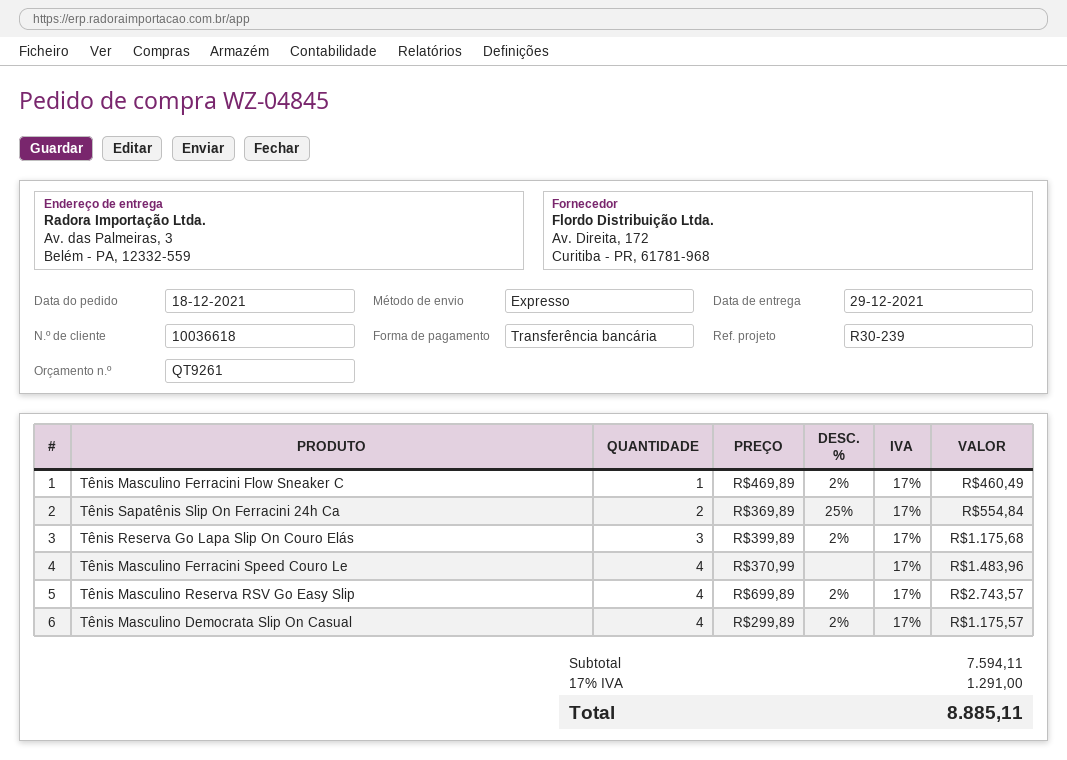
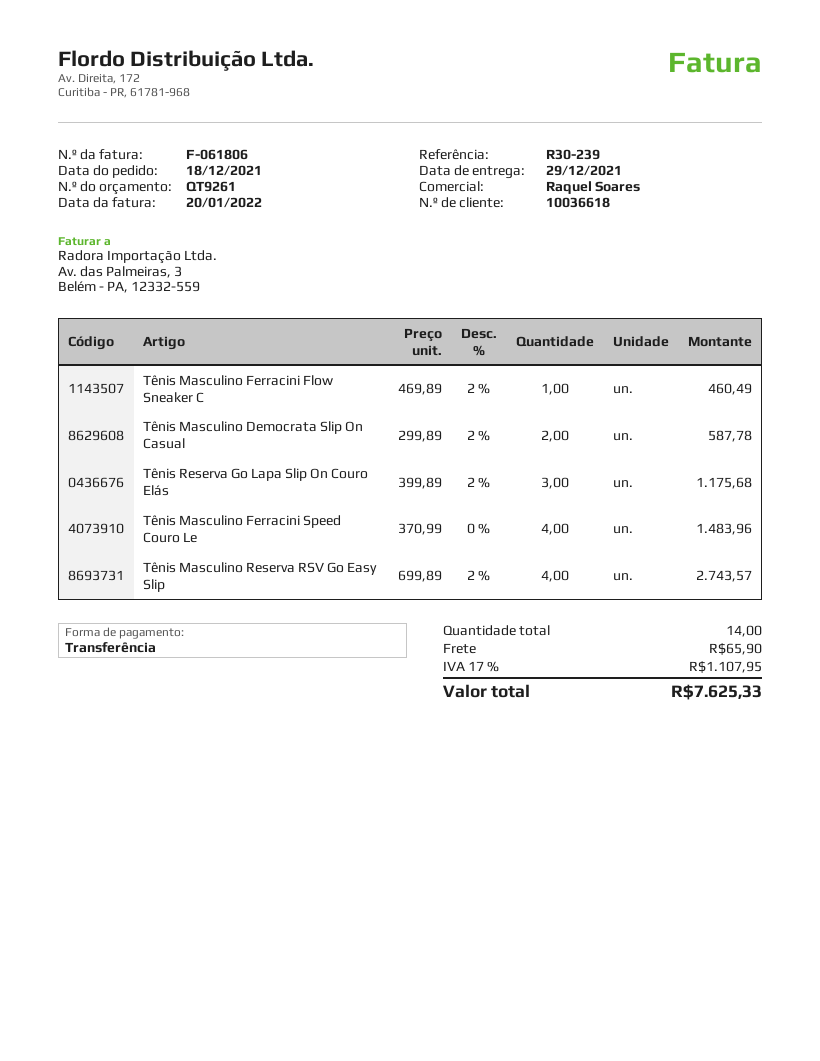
Tênis Sapatênis Slip On Ferracini 24h Ca: 2 x 369.89 - 25% = 554.84 -> none
Tênis Masculino Democrata Slip On Casual: 4 x 299.89 - 2% = 1175.57 -> 2 x 299.89 - 2% = 587.78
shipping: none -> 65.90
tax: 17% = 1291.00 -> 17% = 1107.95
total: 8885.11 -> 7625.33

